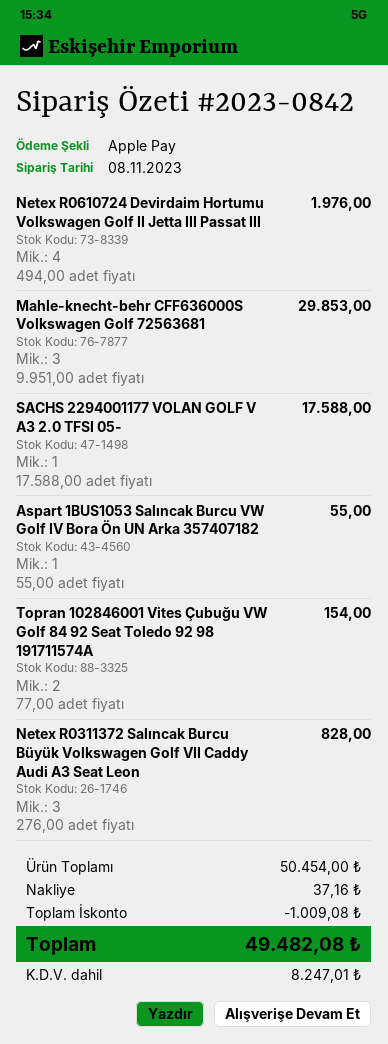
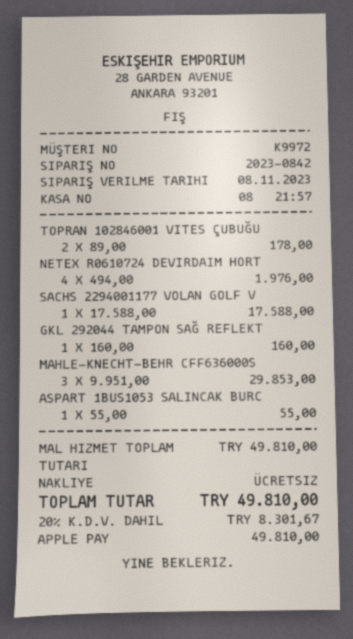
Topran 102846001 Vites Çubuğu VW Golf 84 92 Seat Toledo 92 98 191711574A: 2 x 77.00 = 154.00 -> 2 x 89.00 = 178.00
Netex R0311372 Salıncak Burcu Büyük Volkswagen Golf VII Caddy Audi A3 Seat Leon: 3 x 276.00 = 828.00 -> none
GKL 292044 TAMPON SAĞ REFLEKT: none -> 1 x 160.00 = 160.00
subtotal: 50454.00 -> 49810.00
discount: 1009.08 -> none
shipping: 37.16 -> 0.00
tax: 8247.01 -> 8301.67
total: 49482.08 -> 49810.00

